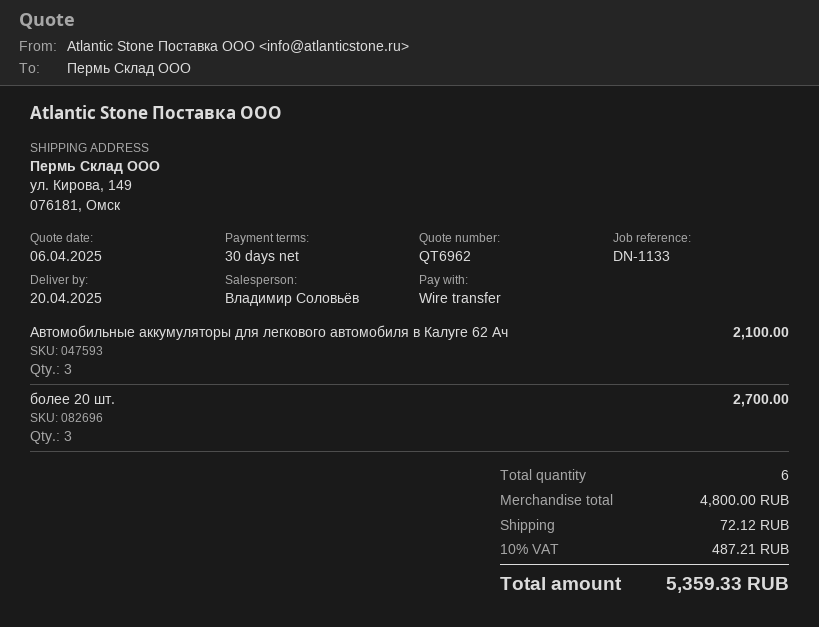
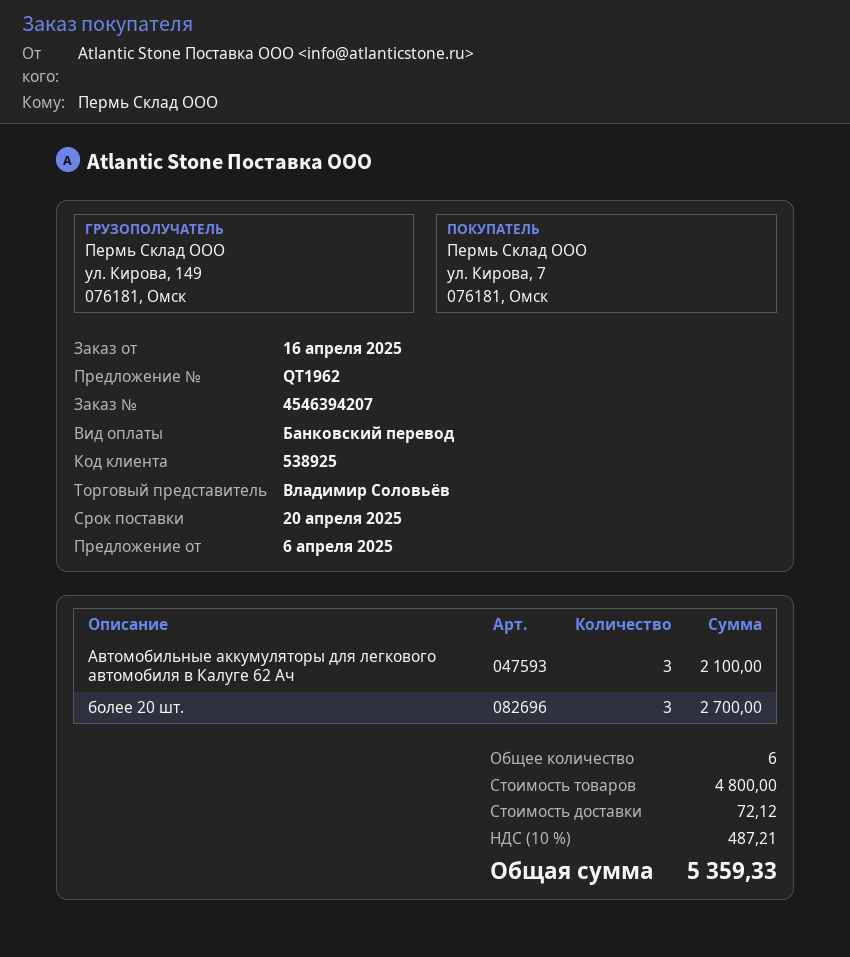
quote number: QT6962 -> QT1962

